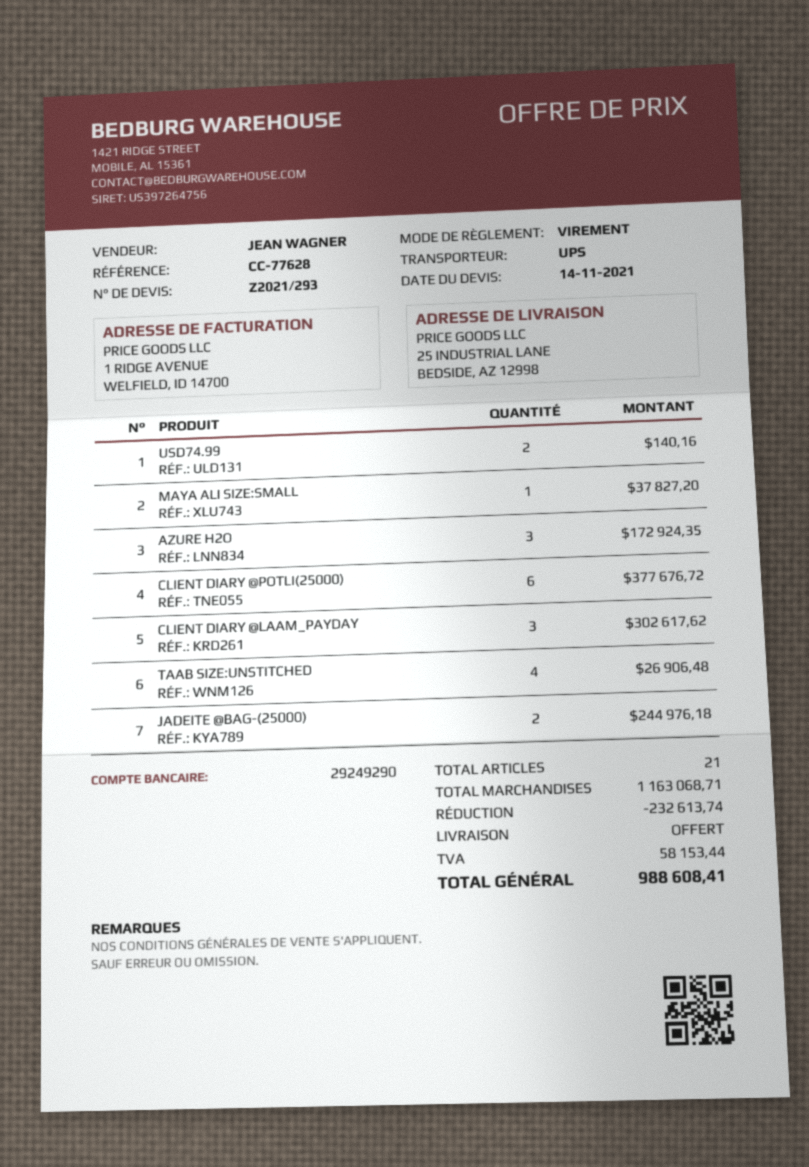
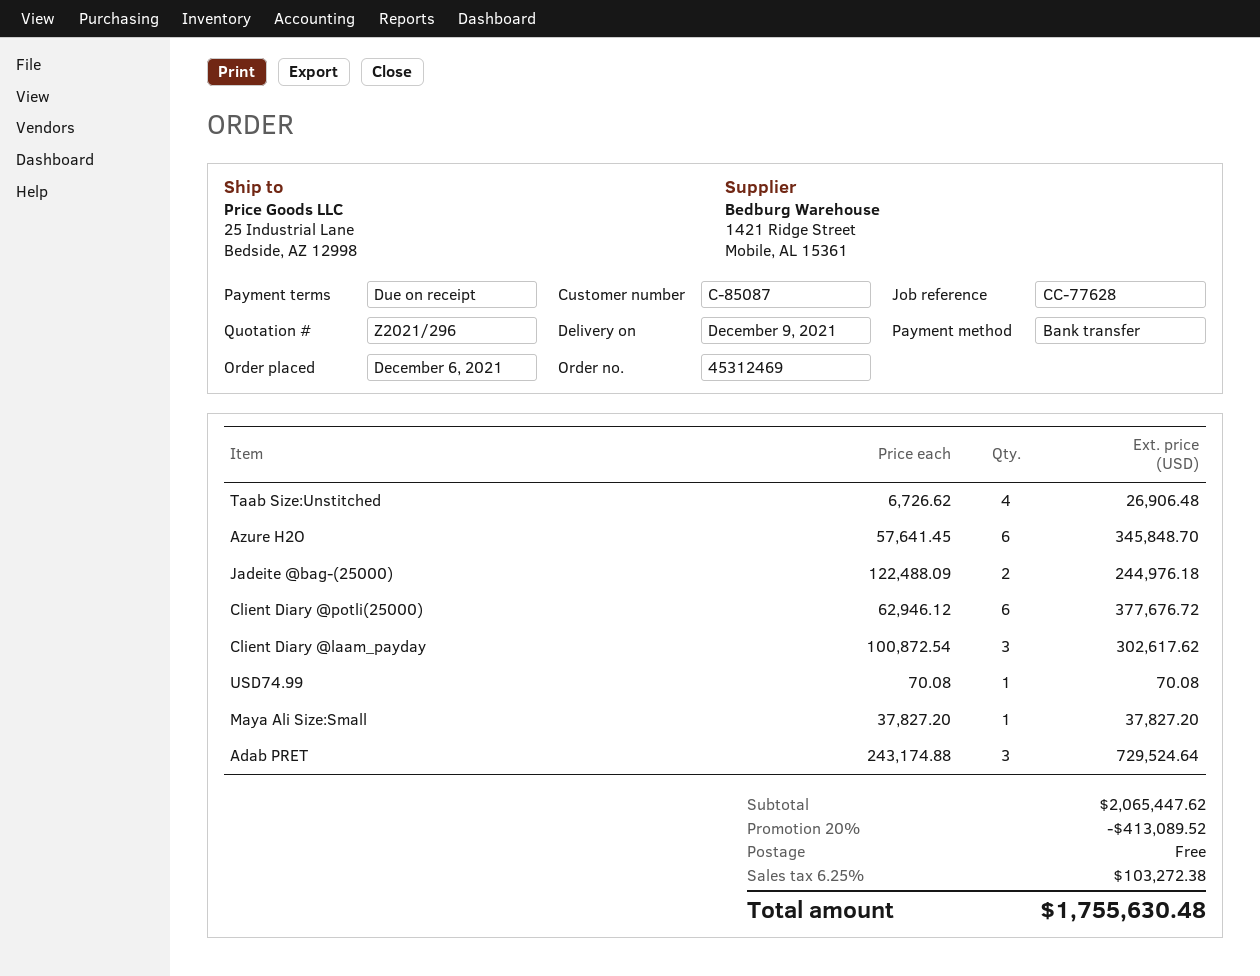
quote number: Z2021/293 -> Z2021/296
USD74.99: 2 for 140.16 -> 1 for 70.08
AZURE H2O: 3 for 172924.35 -> 6 for 345848.70
Adab PRET: none -> 3 for 729524.64
subtotal: 1163068.71 -> 2065447.62
discount: 232613.74 -> 413089.52
tax: 58153.44 -> 103272.38
total: 988608.41 -> 1755630.48

